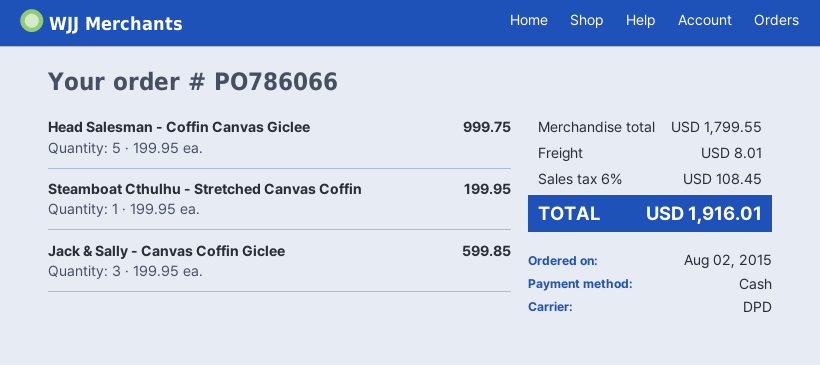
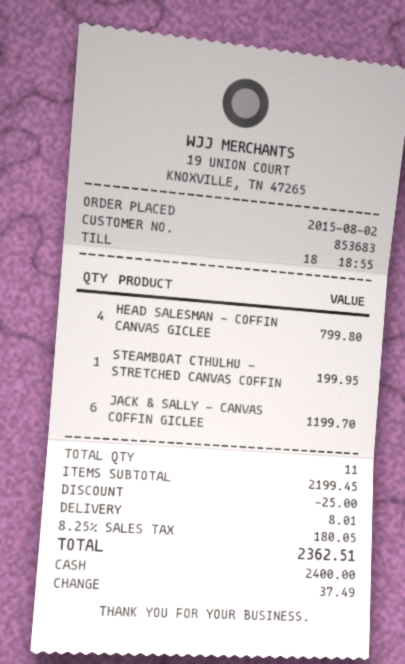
Head Salesman - Coffin Canvas Giclee: 5 for 999.75 -> 4 for 799.80
Jack & Sally - Canvas Coffin Giclee: 3 for 599.85 -> 6 for 1199.70
subtotal: 1799.55 -> 2199.45
discount: none -> 25.00
tax: 6% = 108.45 -> 8.25% = 180.05
total: 1916.01 -> 2362.51

